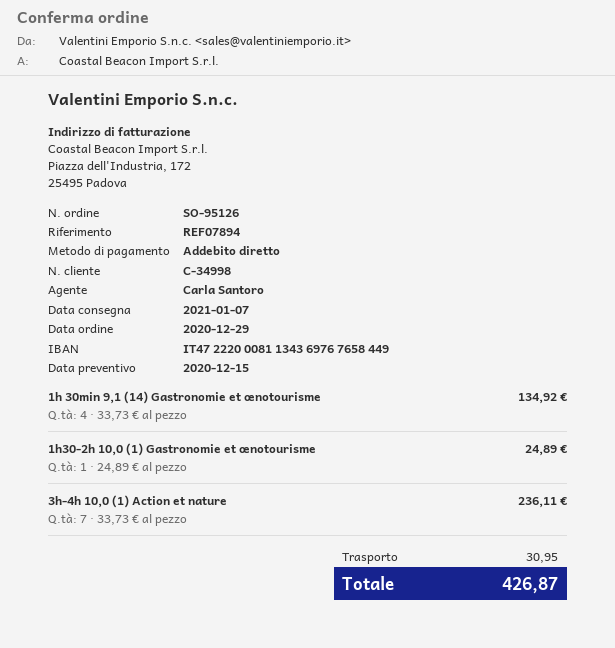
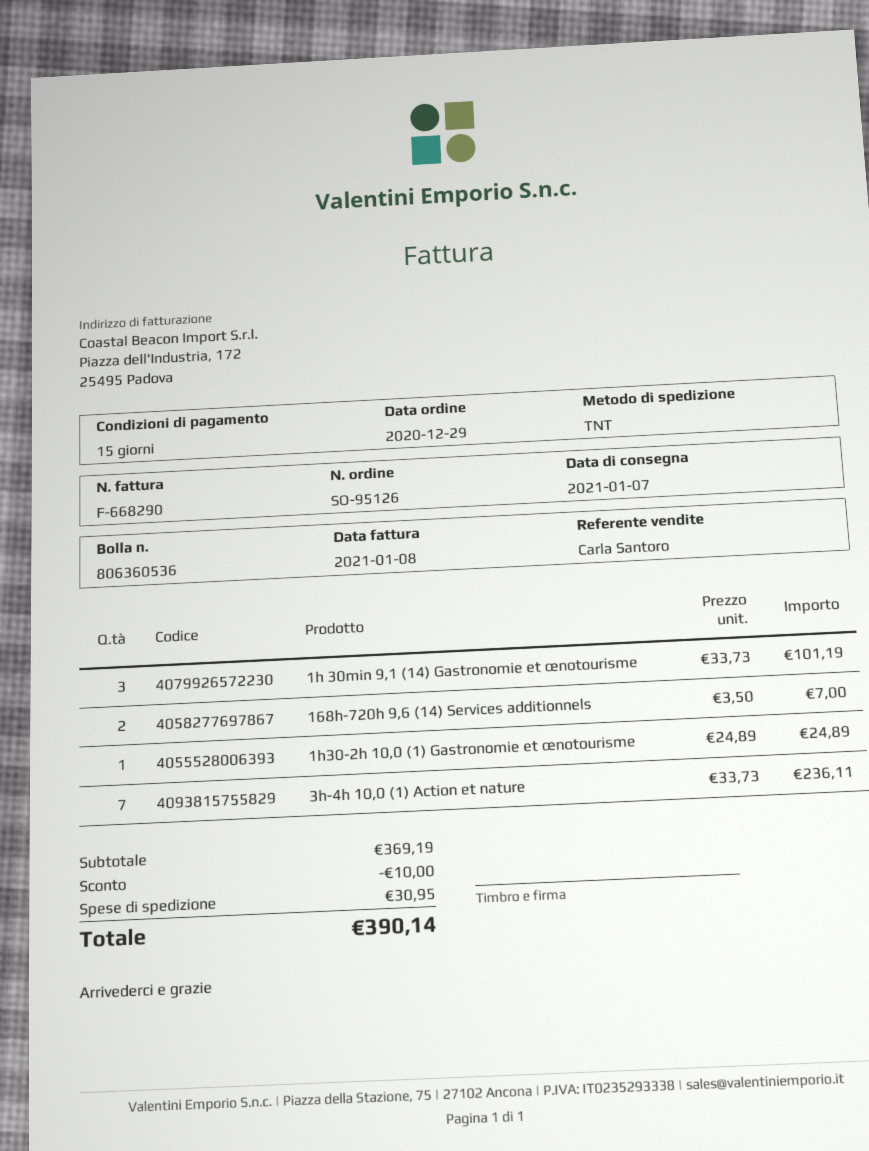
1h 30min 9,1 (14) Gastronomie et œnotourisme: 4 x 33.73 = 134.92 -> 3 x 33.73 = 101.19
168h-720h 9,6 (14) Services additionnels: none -> 2 x 3.50 = 7.00
discount: none -> 10.00
total: 426.87 -> 390.14

